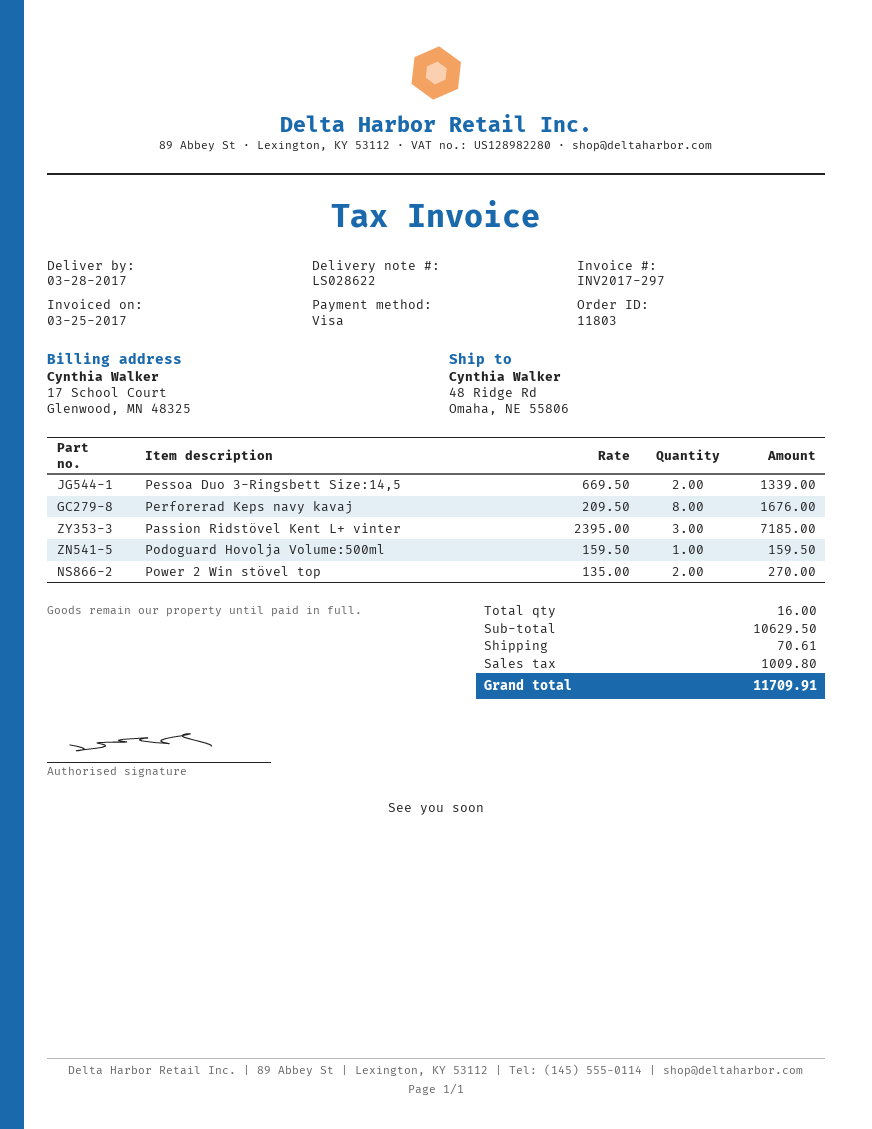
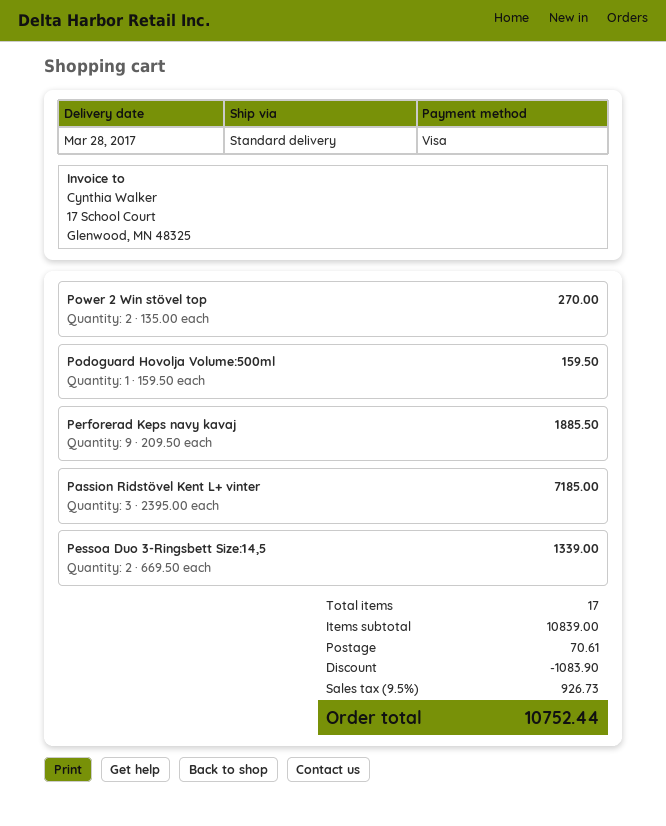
Perforerad Keps navy kavaj: 8 x 209.50 = 1676.00 -> 9 x 209.50 = 1885.50
total quantity: 16 -> 17
subtotal: 10629.50 -> 10839.00
discount: none -> 1083.90
tax: 1009.80 -> 926.73
total: 11709.91 -> 10752.44

